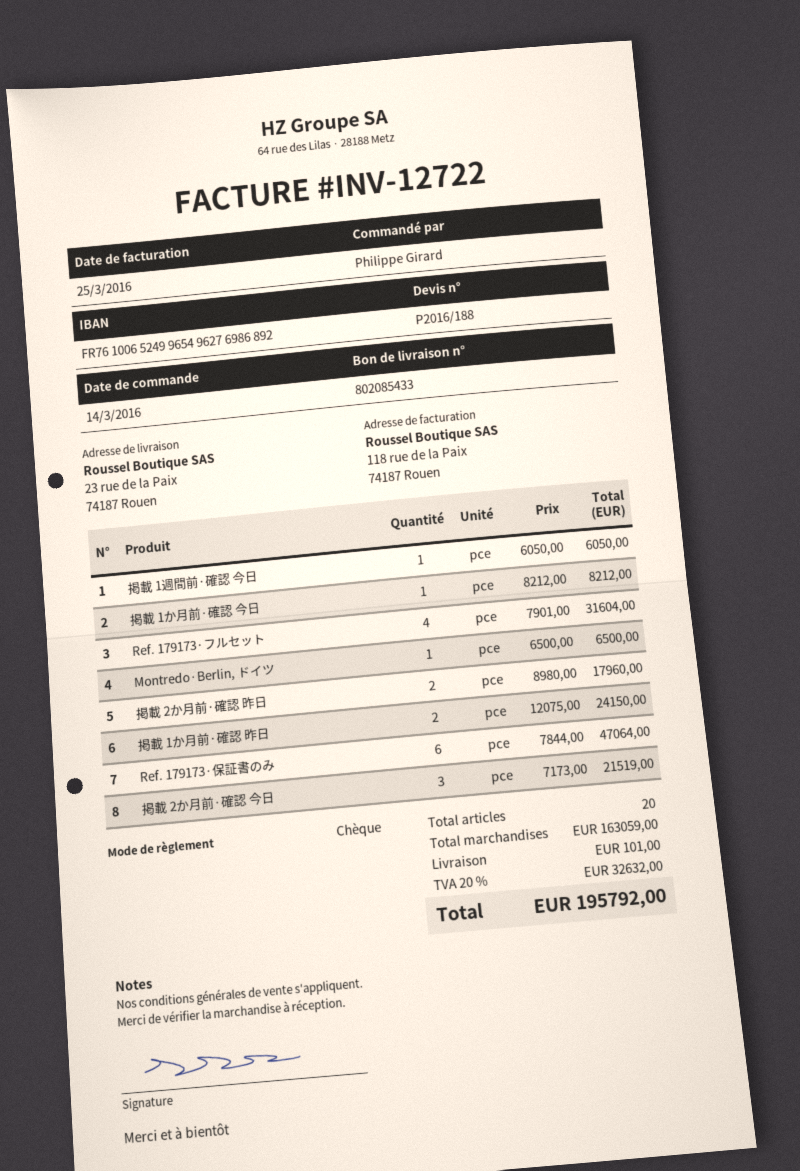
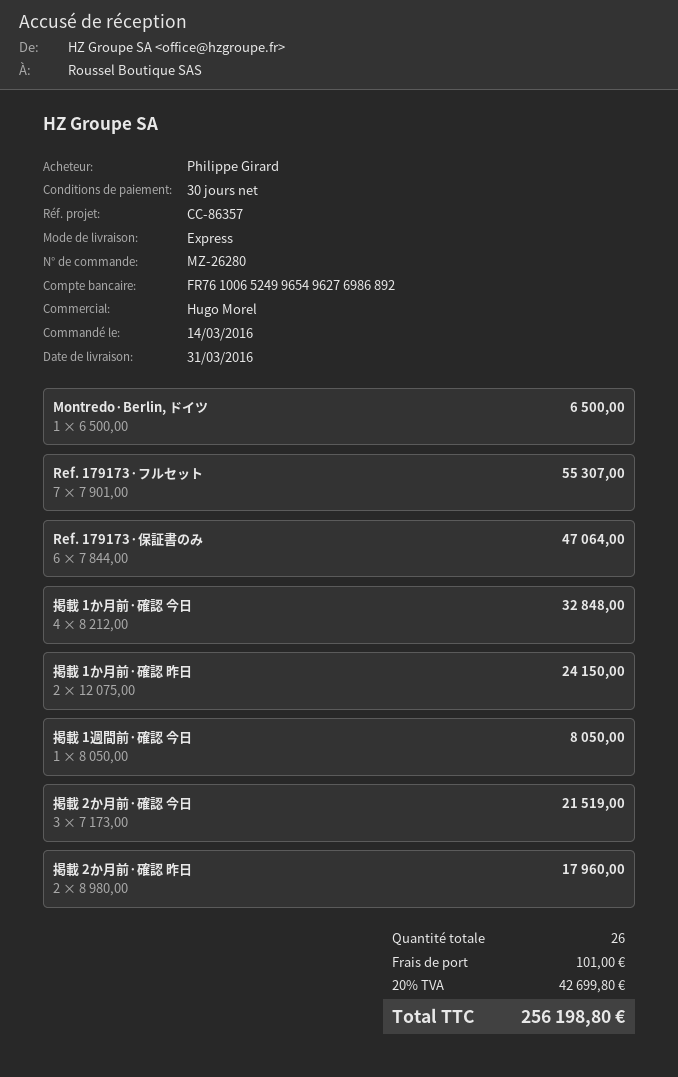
掲載 1週間前·確認 今日: 1 x 6050.00 = 6050.00 -> 1 x 8050.00 = 8050.00
掲載 1か月前·確認 今日: 1 x 8212.00 = 8212.00 -> 4 x 8212.00 = 32848.00
Ref. 179173·フルセット: 4 x 7901.00 = 31604.00 -> 7 x 7901.00 = 55307.00
total quantity: 20 -> 26
tax: 20% = 32632.00 -> 20% = 42699.80
total: 195792.00 -> 256198.80

